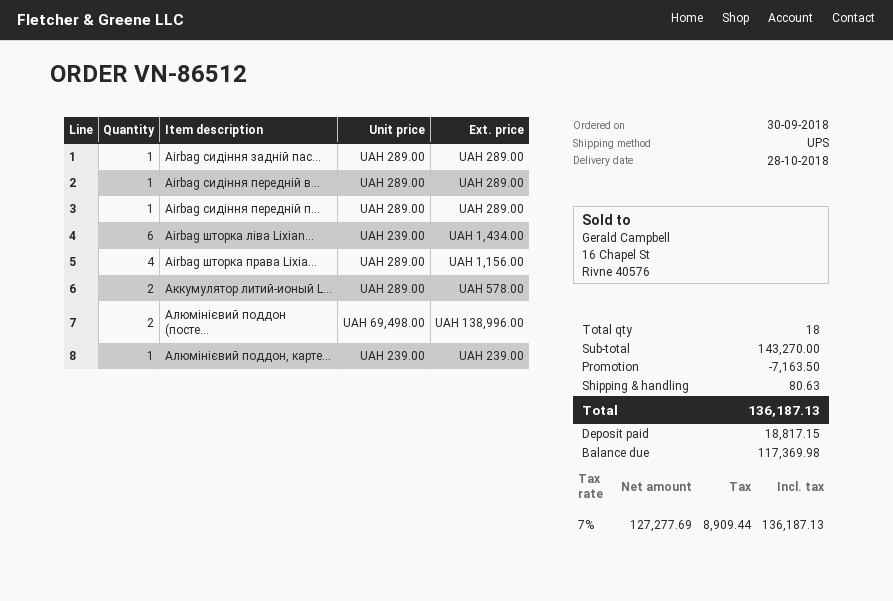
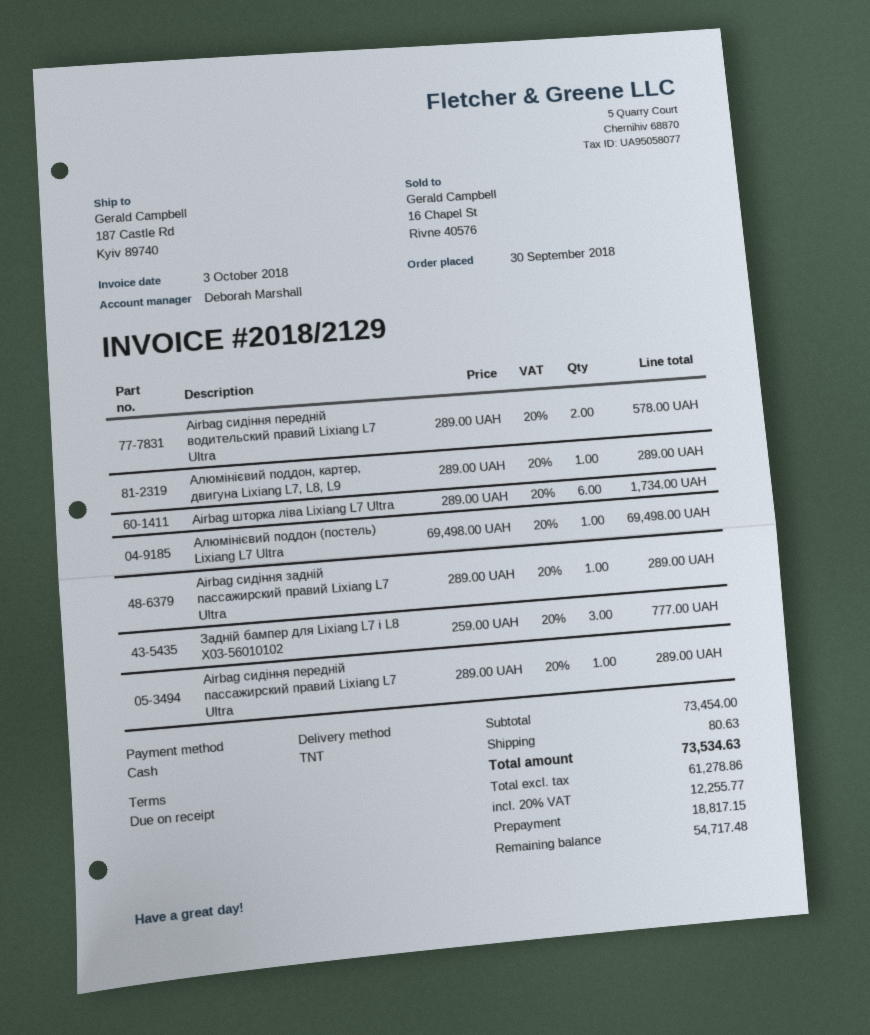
shipping method: UPS -> TNT
Airbag сидіння передній в...: 1 x 289.00 = 289.00 -> 2 x 289.00 = 578.00
Airbag шторка ліва Lixian...: 6 x 239.00 = 1434.00 -> 6 x 289.00 = 1734.00
Airbag шторка права Lixia...: 4 x 289.00 = 1156.00 -> none
Аккумулятор литий-ионый L...: 2 x 289.00 = 578.00 -> none
Алюмінієвий поддон (посте...: 2 x 69498.00 = 138996.00 -> 1 x 69498.00 = 69498.00
Алюмінієвий поддон, карте...: 1 x 239.00 = 239.00 -> 1 x 289.00 = 289.00
Задній бампер для Lixiang L7 і L8 X03-56010102: none -> 3 x 259.00 = 777.00
subtotal: 143270.00 -> 73454.00
discount: 7163.50 -> none
net: 127277.69 -> 61278.86
tax: 7% = 8909.44 -> 20% = 12255.77
total: 136187.13 -> 73534.63
balance: 117369.98 -> 54717.48

